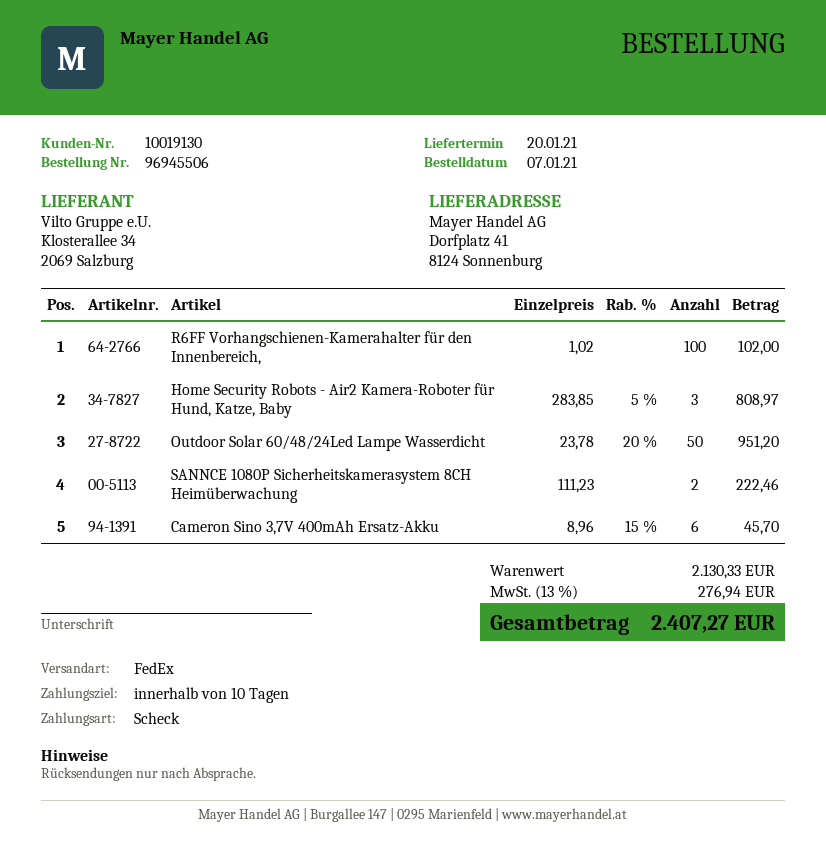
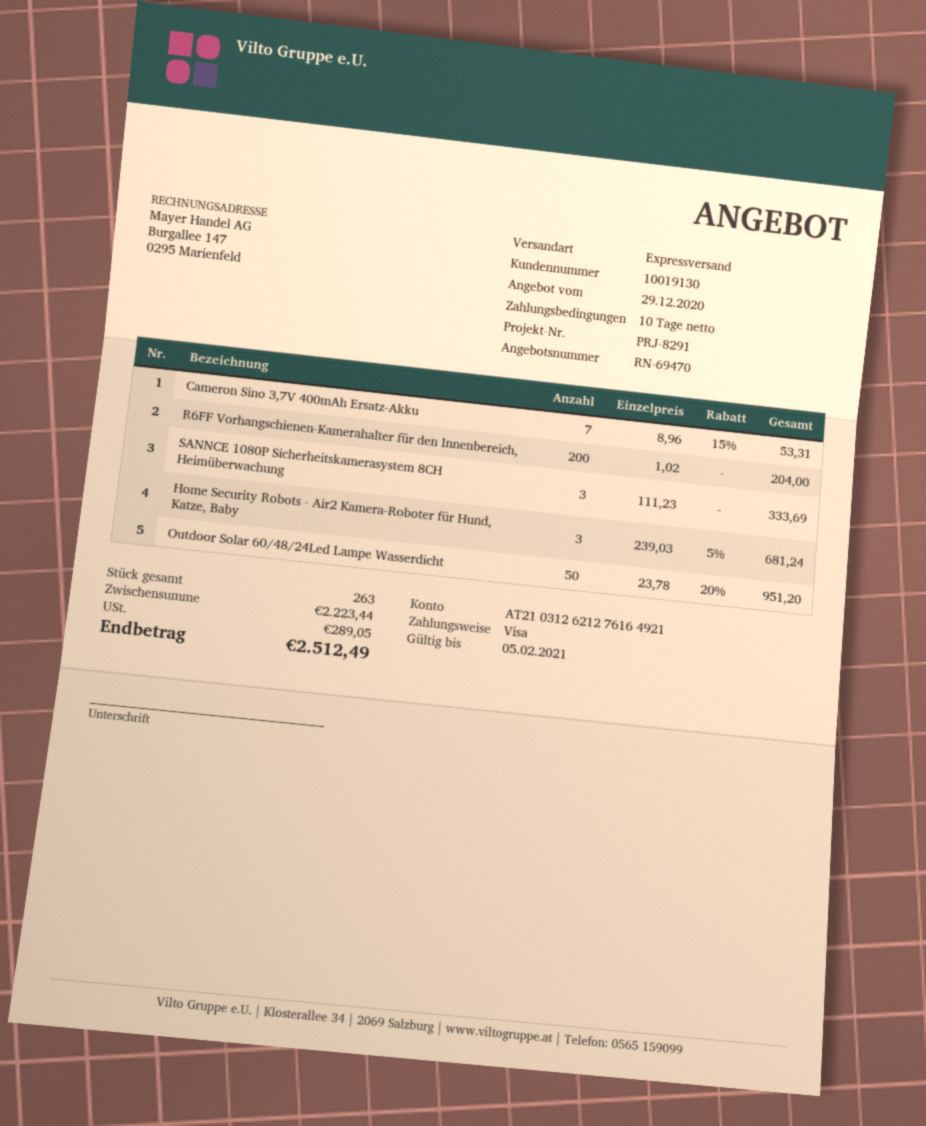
payment method: cheque -> Visa
shipping method: FedEx -> express
R6FF Vorhangschienen-Kamerahalter für den Innenbereich,: 100 x 1.02 = 102.00 -> 200 x 1.02 = 204.00
Home Security Robots - Air2 Kamera-Roboter für Hund, Katze, Baby: 3 x 283.85 - 5% = 808.97 -> 3 x 239.03 - 5% = 681.24
SANNCE 1080P Sicherheitskamerasystem 8CH Heimüberwachung: 2 x 111.23 = 222.46 -> 3 x 111.23 = 333.69
Cameron Sino 3,7V 400mAh Ersatz-Akku: 6 x 8.96 - 15% = 45.70 -> 7 x 8.96 - 15% = 53.31
subtotal: 2130.33 -> 2223.44
tax: 276.94 -> 289.05
total: 2407.27 -> 2512.49

